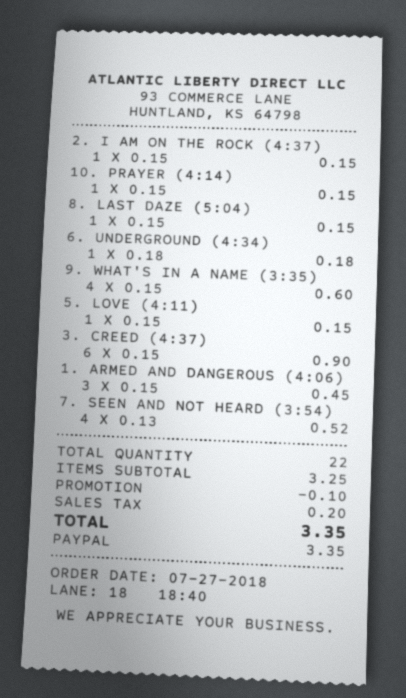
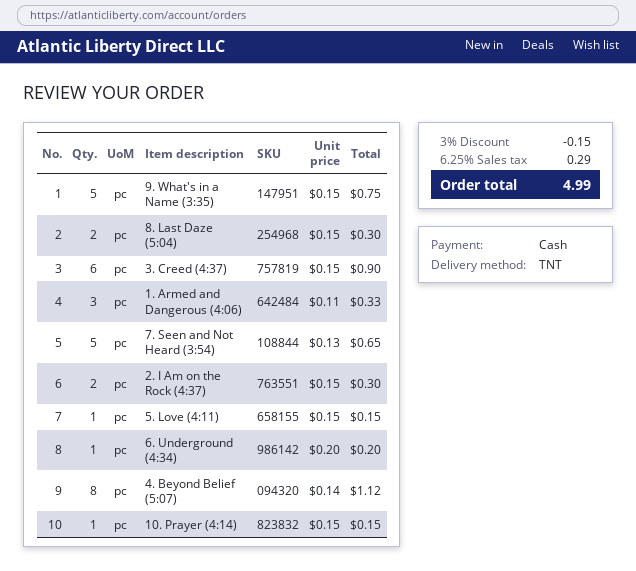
payment method: PayPal -> cash
2. I AM ON THE ROCK (4:37): 1 x 0.15 = 0.15 -> 2 x 0.15 = 0.30
8. LAST DAZE (5:04): 1 x 0.15 = 0.15 -> 2 x 0.15 = 0.30
6. UNDERGROUND (4:34): 1 x 0.18 = 0.18 -> 1 x 0.20 = 0.20
9. WHAT'S IN A NAME (3:35): 4 x 0.15 = 0.60 -> 5 x 0.15 = 0.75
1. ARMED AND DANGEROUS (4:06): 3 x 0.15 = 0.45 -> 3 x 0.11 = 0.33
7. SEEN AND NOT HEARD (3:54): 4 x 0.13 = 0.52 -> 5 x 0.13 = 0.65
4. Beyond Belief (5:07): none -> 8 x 0.14 = 1.12
discount: 0.10 -> 0.15
tax: 0.20 -> 0.29
total: 3.35 -> 4.99

